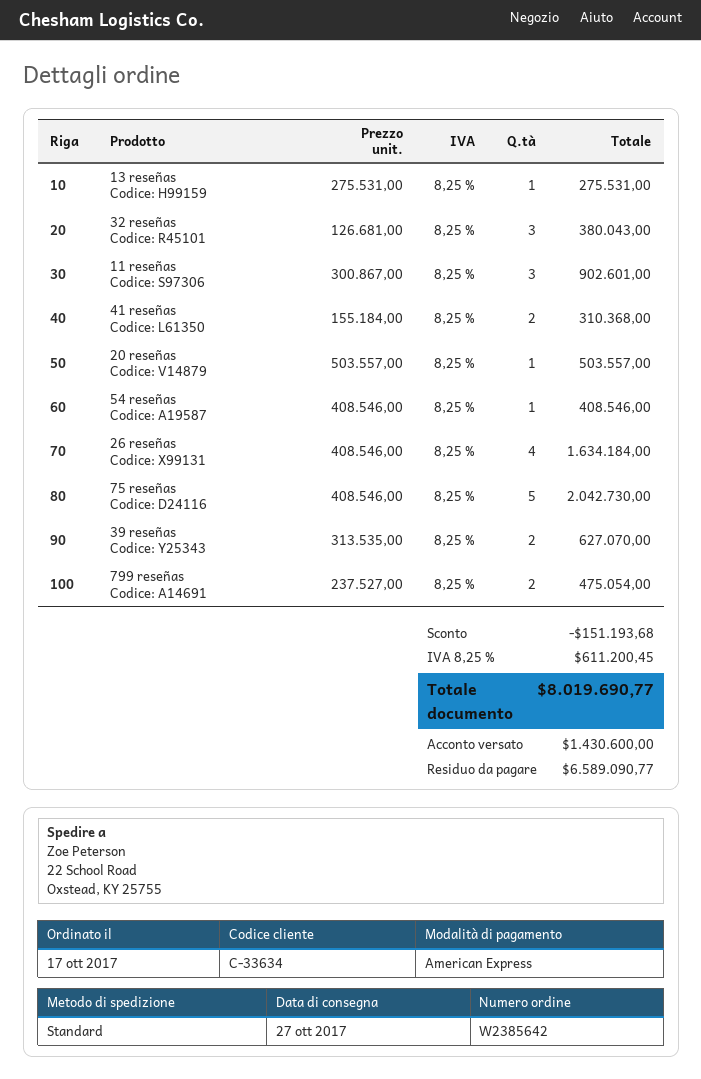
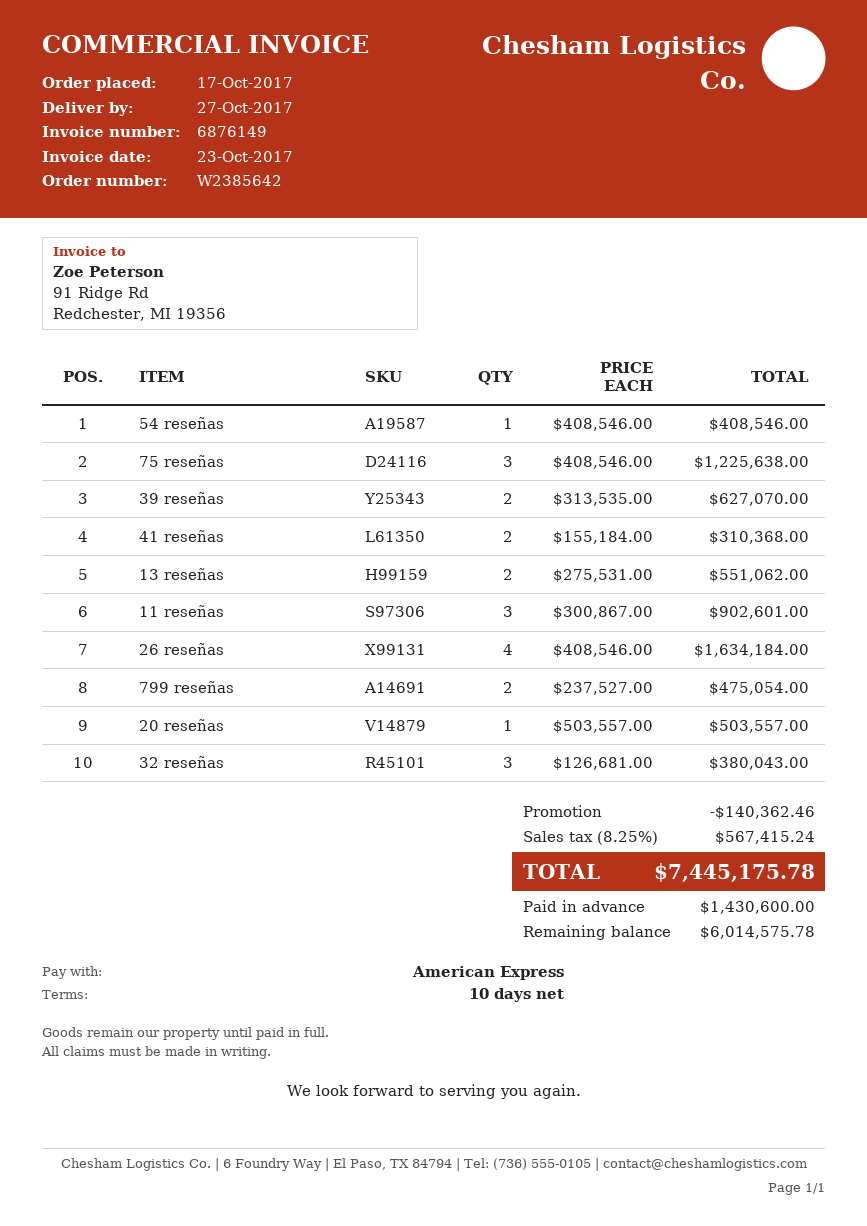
13 reseñas: 1 x 275531.00 = 275531.00 -> 2 x 275531.00 = 551062.00
75 reseñas: 5 x 408546.00 = 2042730.00 -> 3 x 408546.00 = 1225638.00
discount: 151193.68 -> 140362.46
tax: 8.25% = 611200.45 -> 8.25% = 567415.24
total: 8019690.77 -> 7445175.78
balance: 6589090.77 -> 6014575.78

